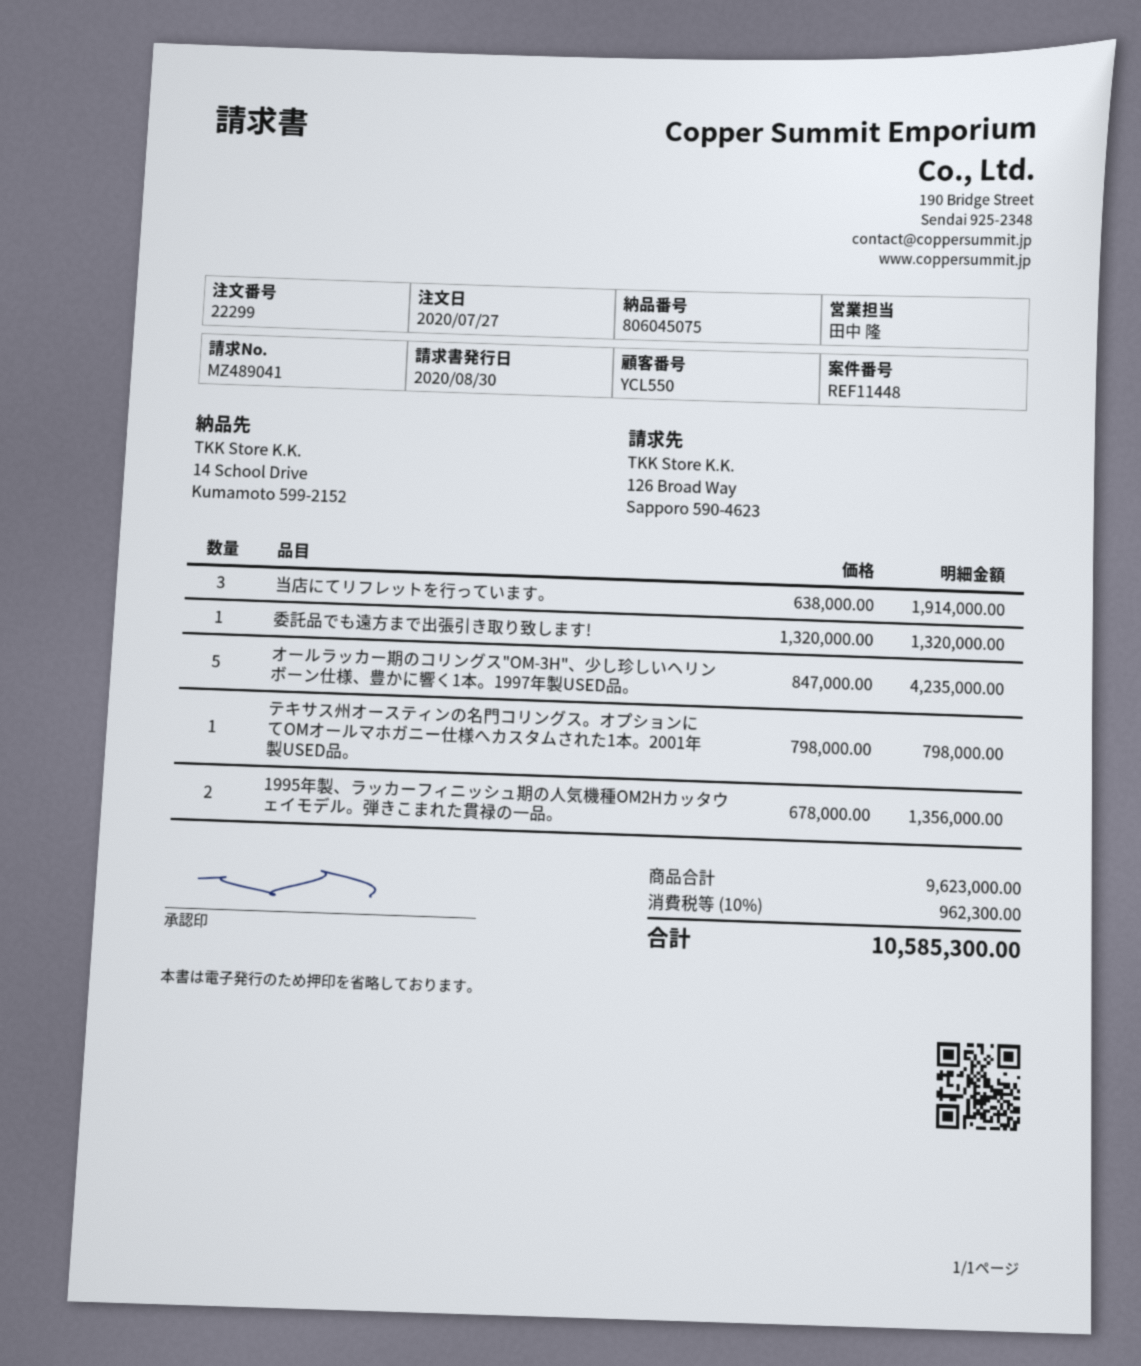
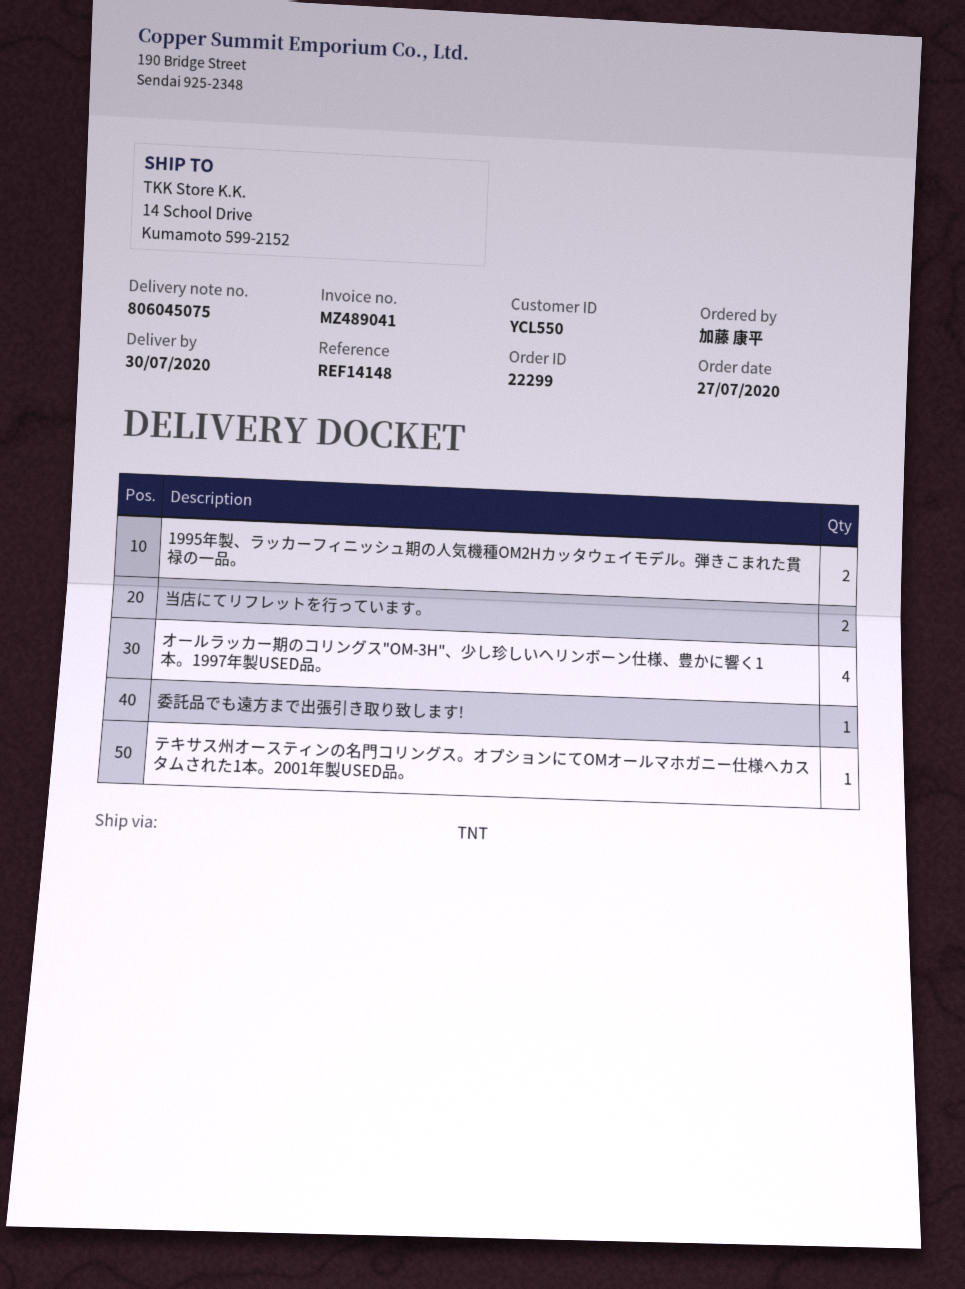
reference: REF11448 -> REF14148
当店にてリフレットを行っています。: 3 -> 2
オールラッカー期のコリングス"OM-3H"、少し珍しいヘリンボーン仕様、豊かに響く1本。1997年製USED品。: 5 -> 4

